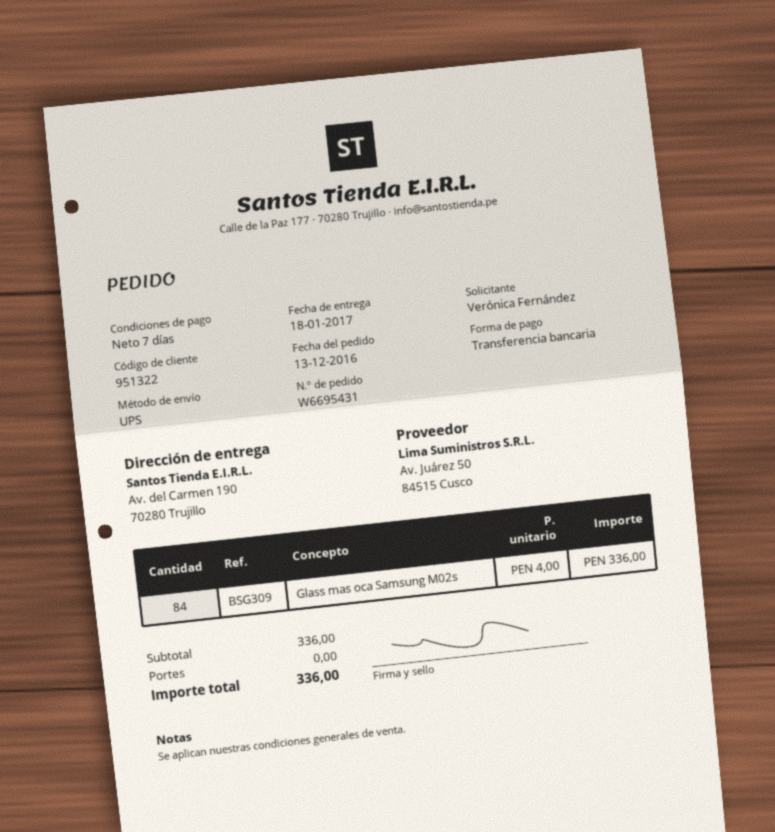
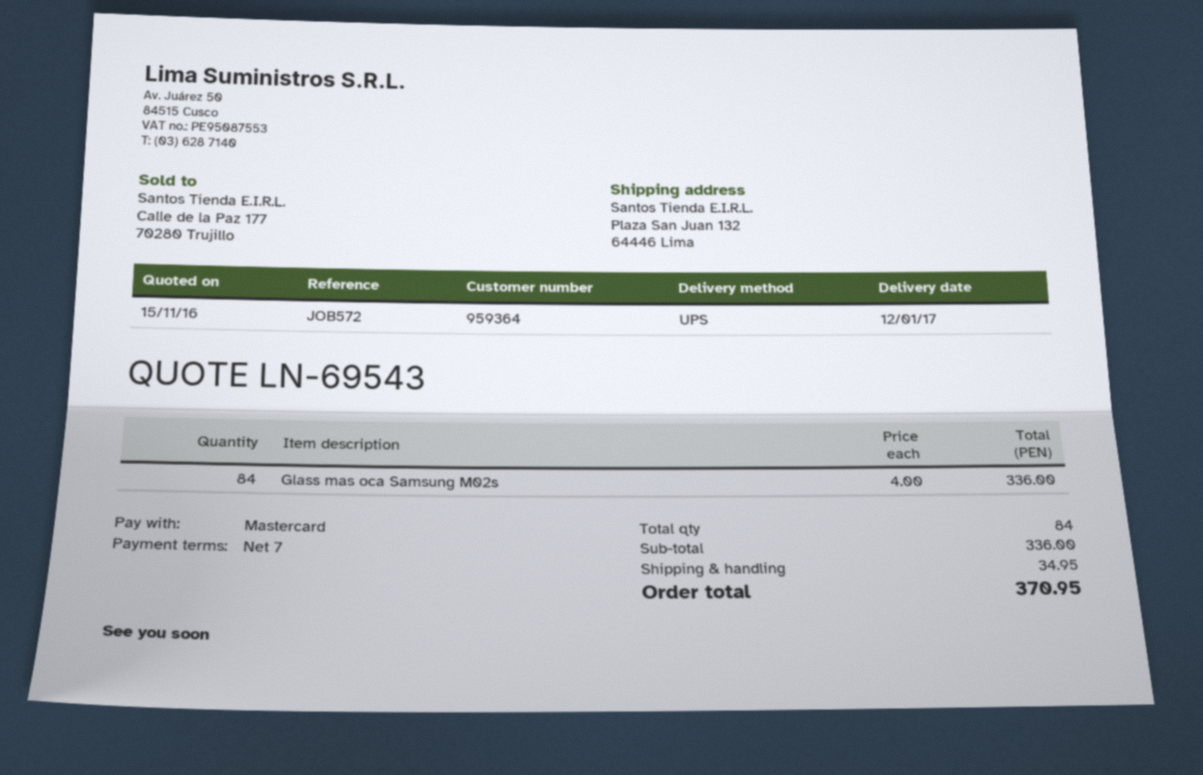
delivery date: 2017-01-18 -> 2017-01-12
customer number: 951322 -> 959364
payment method: bank transfer -> Mastercard
ship to: Av. del Carmen 190, 70280 Trujillo -> Plaza San Juan 132, 64446 Lima
shipping: 0.00 -> 34.95
total: 336.00 -> 370.95

